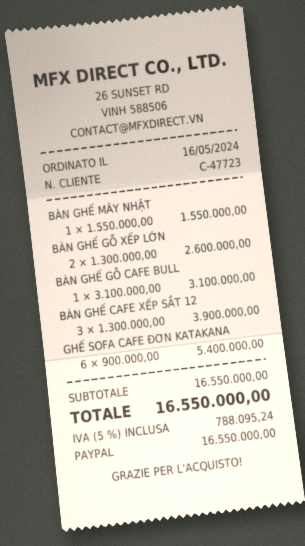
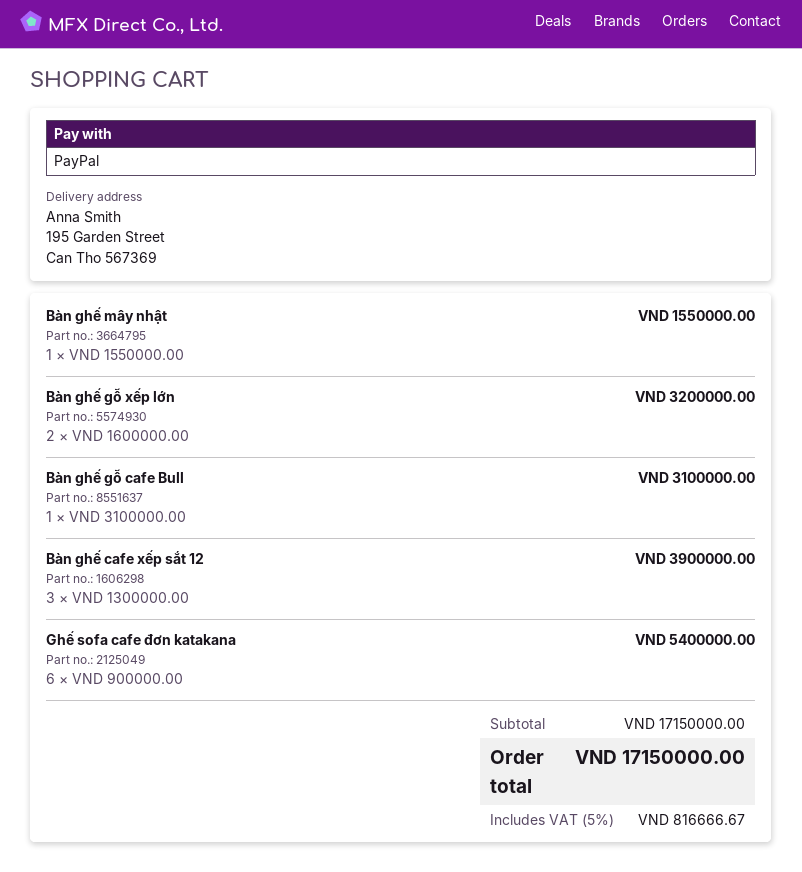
BÀN GHẾ GỖ XẾP LỚN: 2 x 1300000.00 = 2600000.00 -> 2 x 1600000.00 = 3200000.00
subtotal: 16550000.00 -> 17150000.00
tax: 5% = 788095.24 -> 5% = 816666.67
total: 16550000.00 -> 17150000.00

